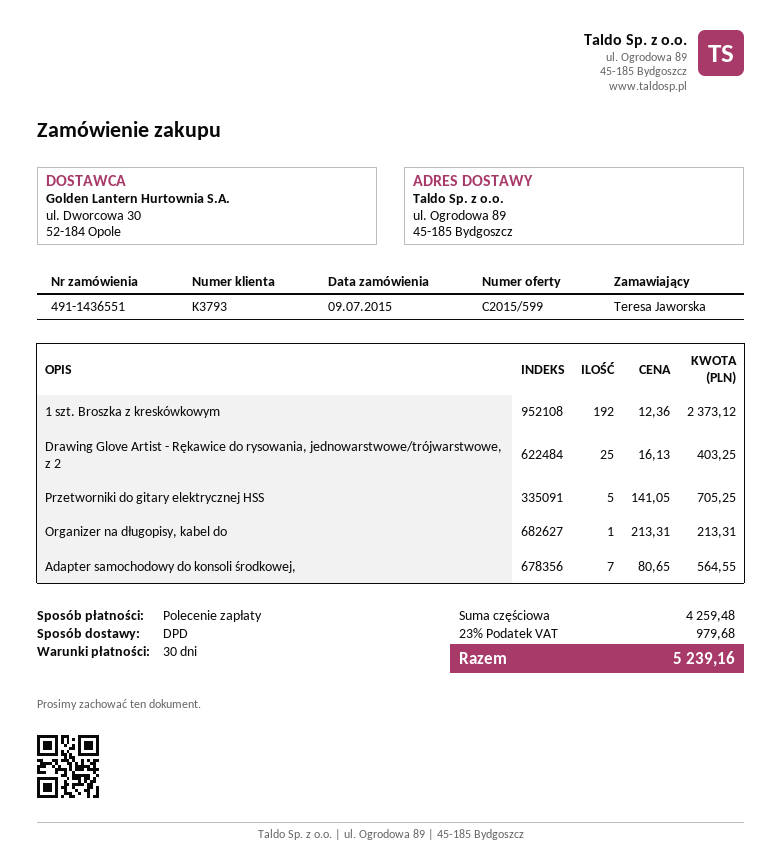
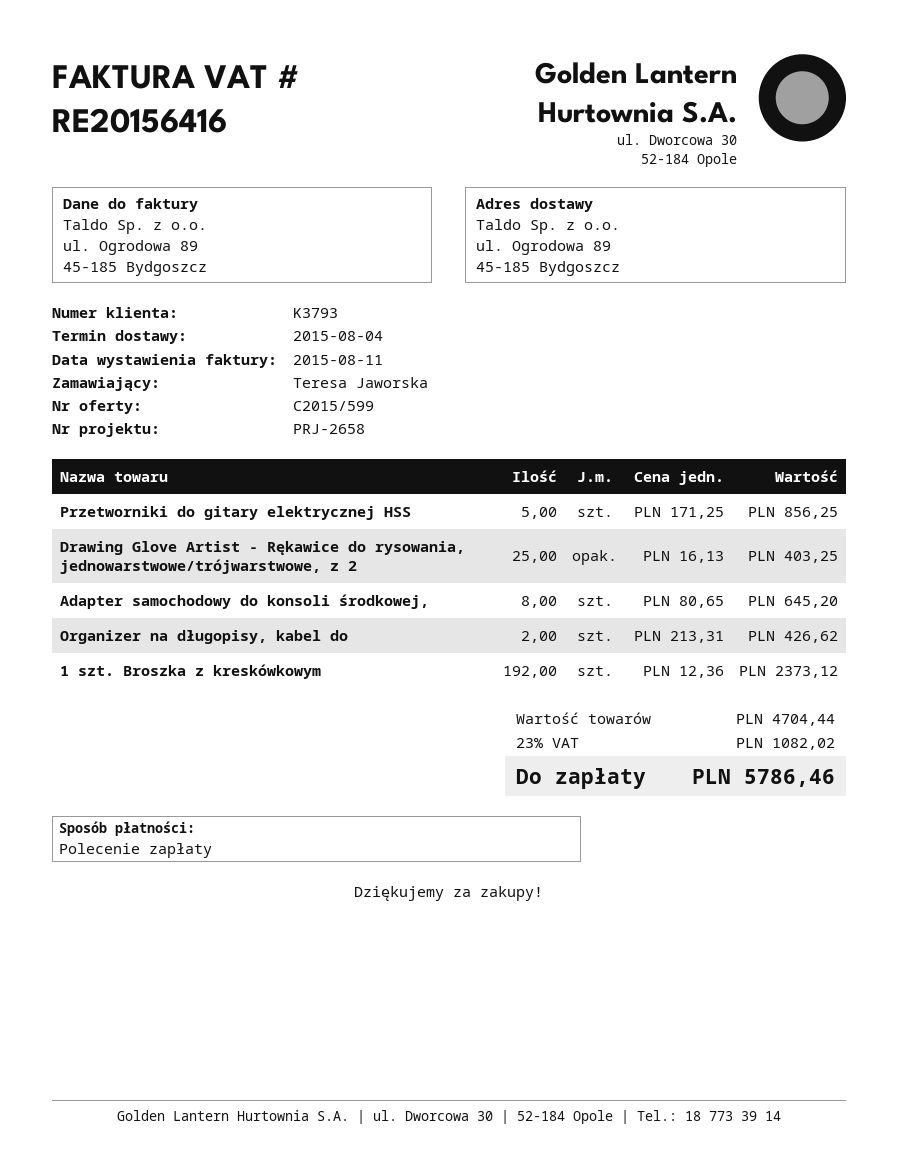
Przetworniki do gitary elektrycznej HSS: 5 x 141.05 = 705.25 -> 5 x 171.25 = 856.25
Organizer na długopisy, kabel do: 1 x 213.31 = 213.31 -> 2 x 213.31 = 426.62
Adapter samochodowy do konsoli środkowej,: 7 x 80.65 = 564.55 -> 8 x 80.65 = 645.20
subtotal: 4259.48 -> 4704.44
tax: 23% = 979.68 -> 23% = 1082.02
total: 5239.16 -> 5786.46

